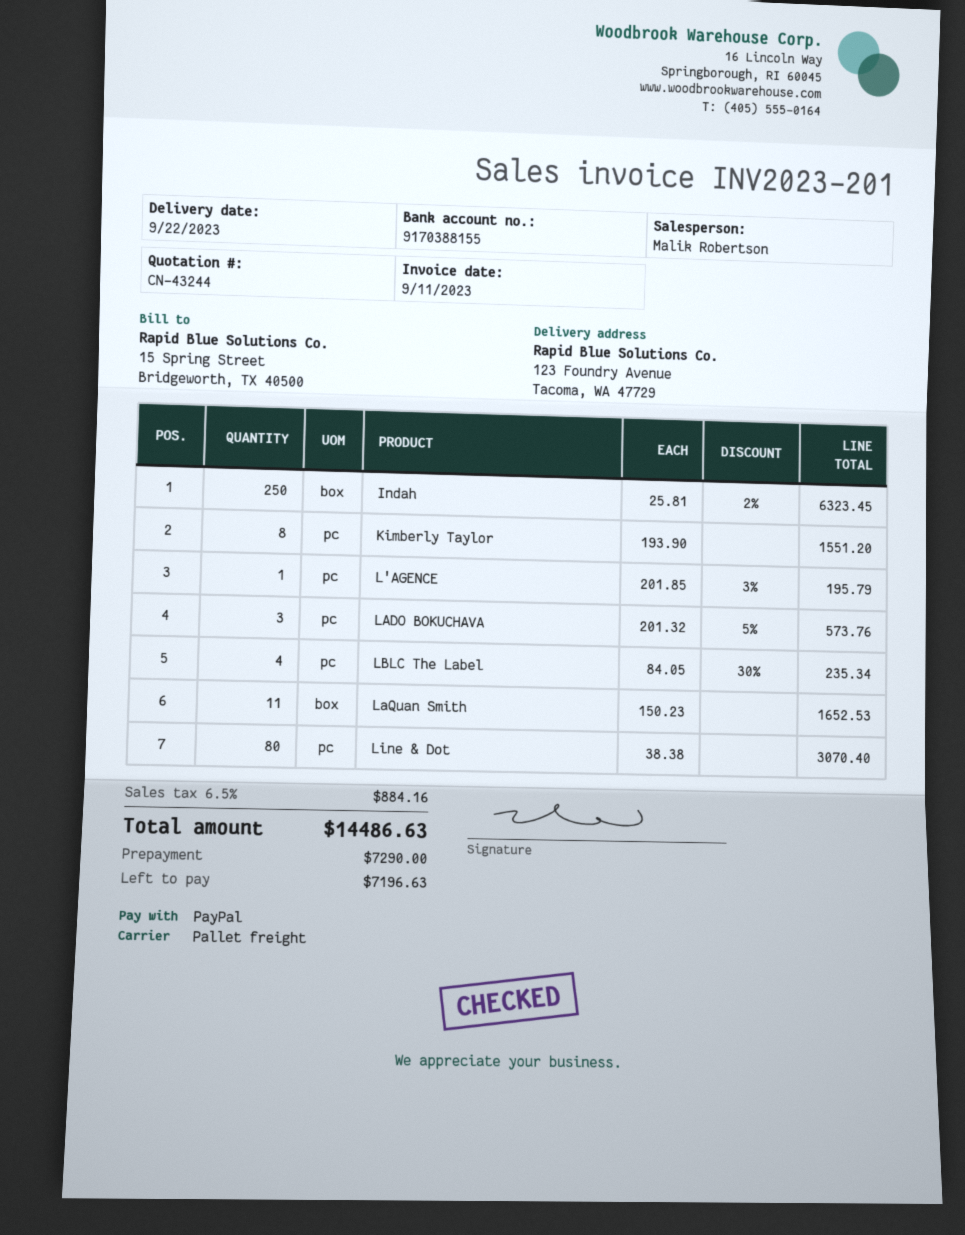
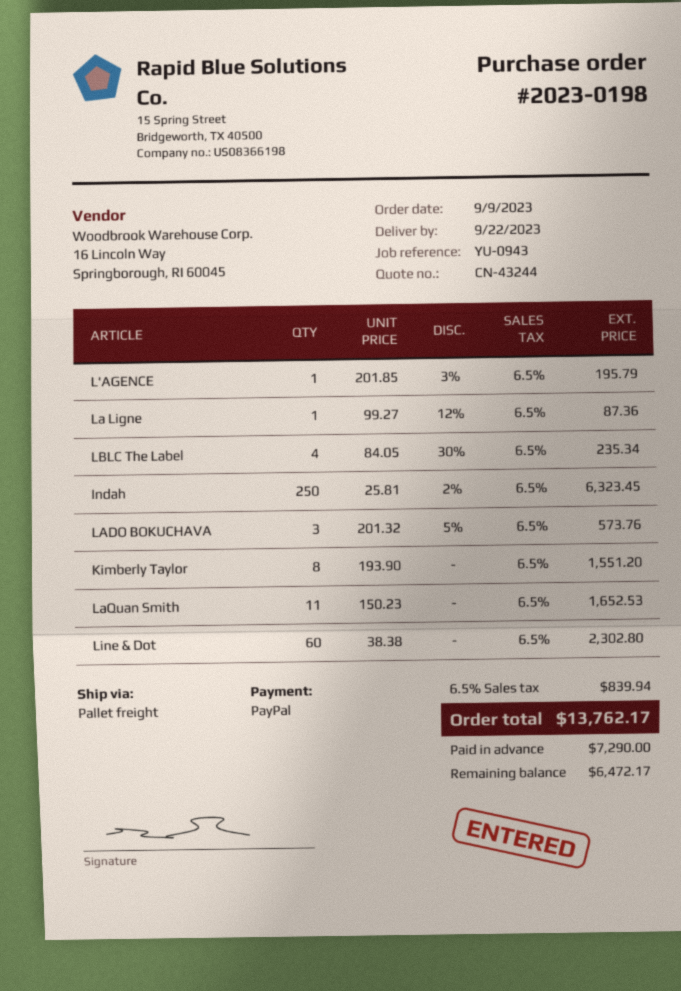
Line & Dot: 80 x 38.38 = 3070.40 -> 60 x 38.38 = 2302.80
La Ligne: none -> 1 x 99.27 - 12% = 87.36
tax: 6.5% = 884.16 -> 6.5% = 839.94
total: 14486.63 -> 13762.17
balance: 7196.63 -> 6472.17

